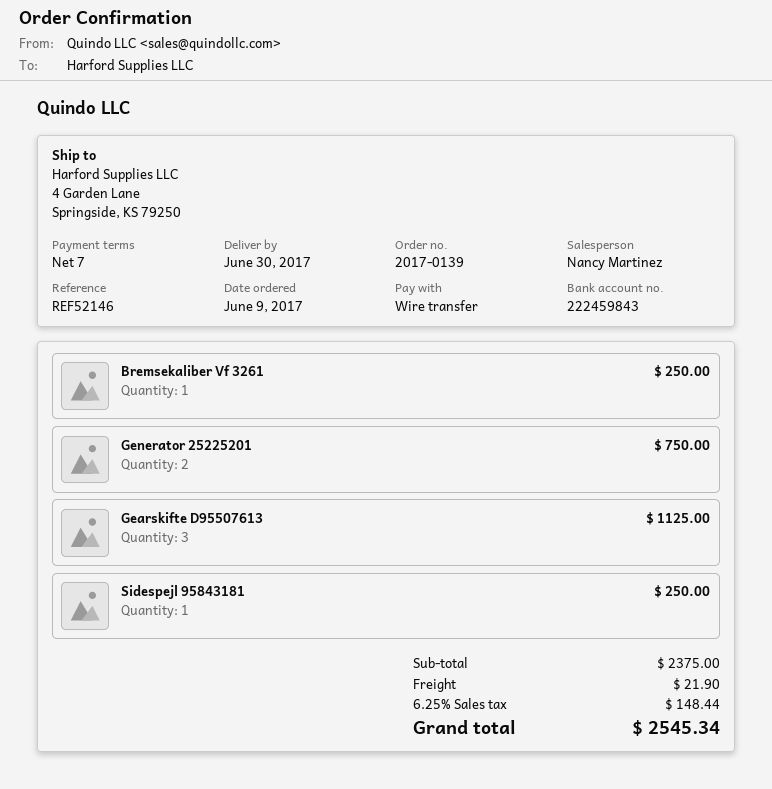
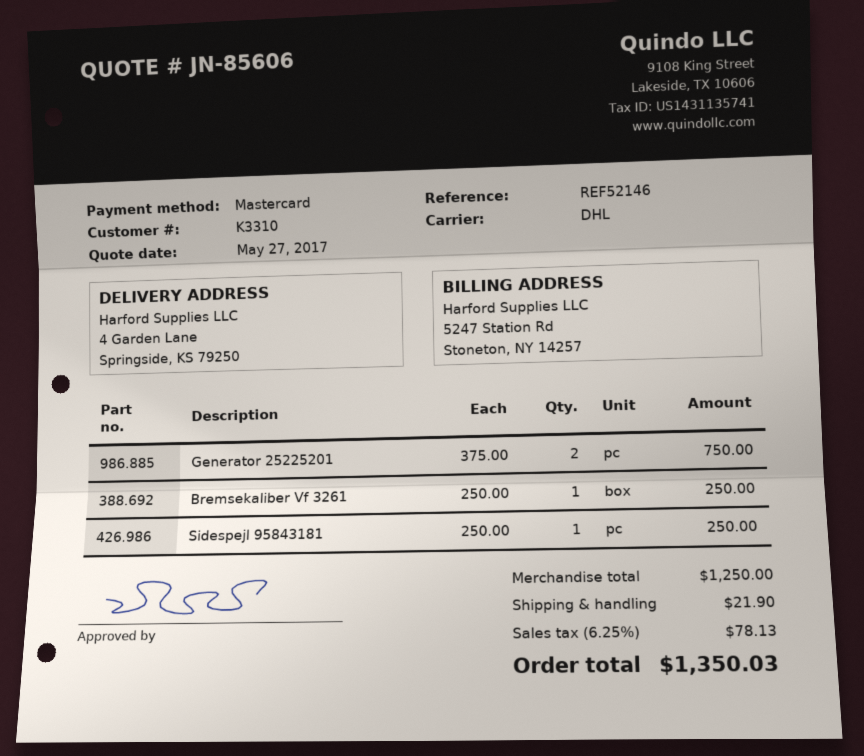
payment method: bank transfer -> Mastercard
Gearskifte D95507613: 3 for 1125.00 -> none
subtotal: 2375.00 -> 1250.00
tax: 6.25% = 148.44 -> 6.25% = 78.13
total: 2545.34 -> 1350.03

